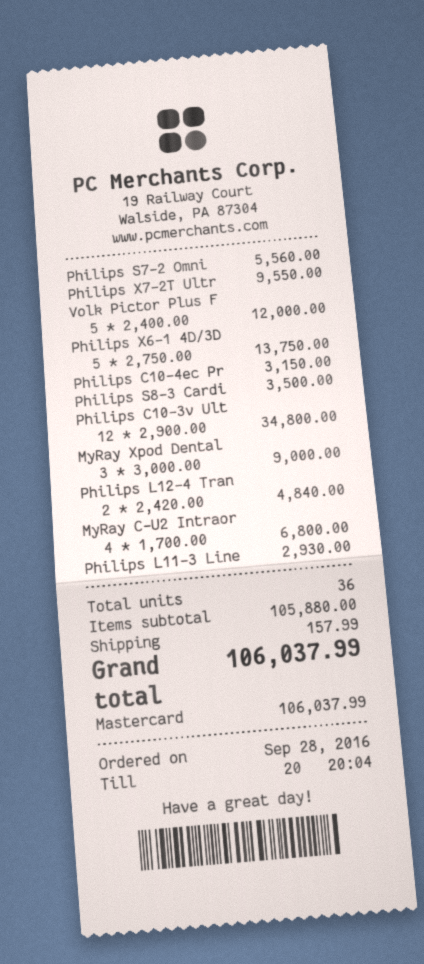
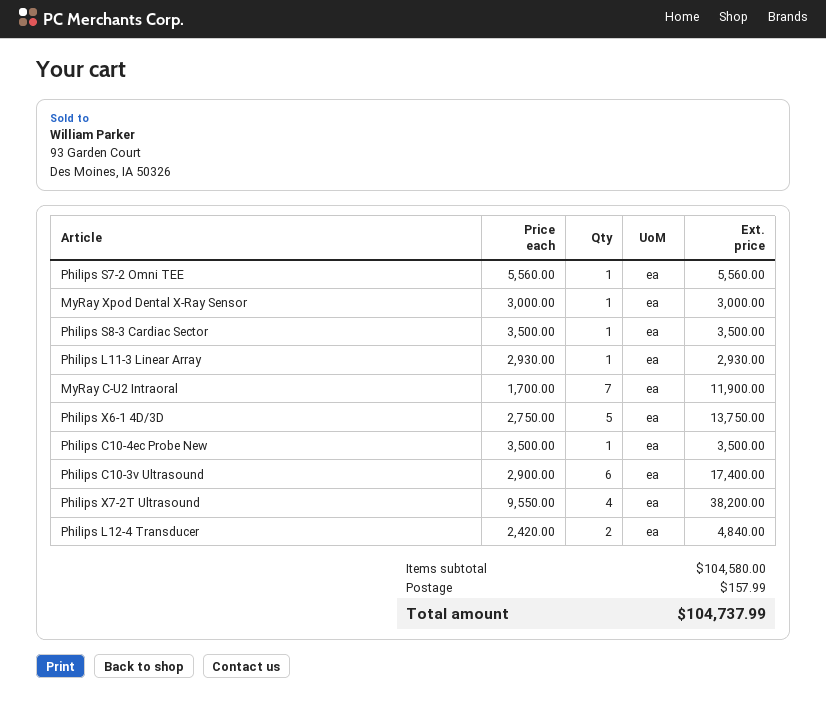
Philips X7-2T Ultr: 1 x 9550.00 = 9550.00 -> 4 x 9550.00 = 38200.00
Volk Pictor Plus F: 5 x 2400.00 = 12000.00 -> none
Philips C10-4ec Pr: 1 x 3150.00 = 3150.00 -> 1 x 3500.00 = 3500.00
Philips C10-3v Ult: 12 x 2900.00 = 34800.00 -> 6 x 2900.00 = 17400.00
MyRay Xpod Dental: 3 x 3000.00 = 9000.00 -> 1 x 3000.00 = 3000.00
MyRay C-U2 Intraor: 4 x 1700.00 = 6800.00 -> 7 x 1700.00 = 11900.00
subtotal: 105880.00 -> 104580.00
total: 106037.99 -> 104737.99

